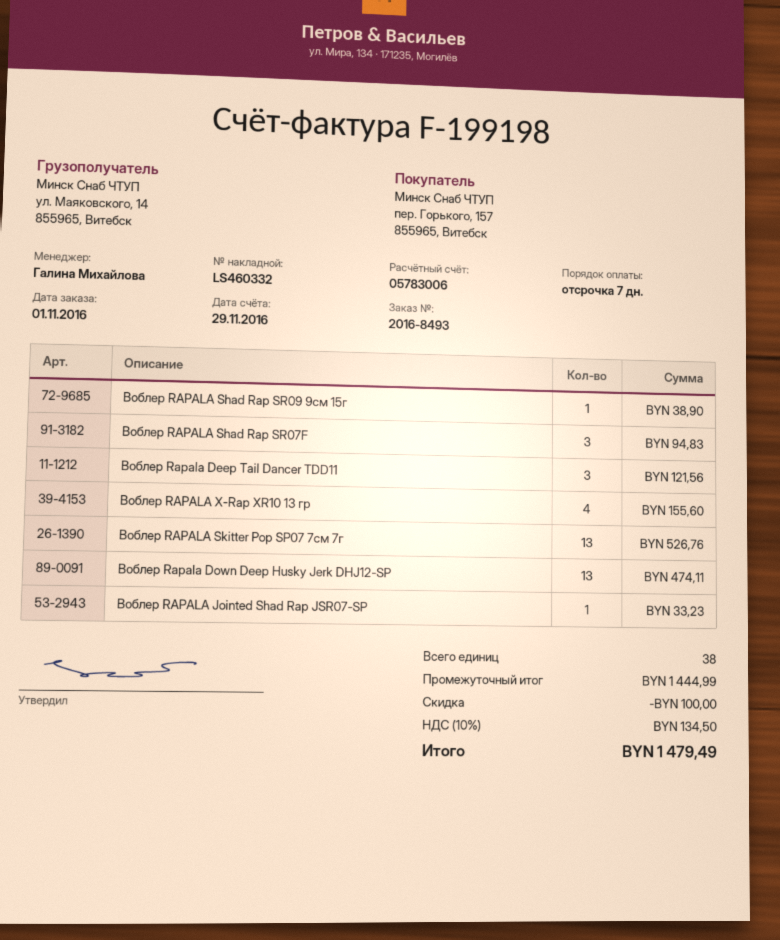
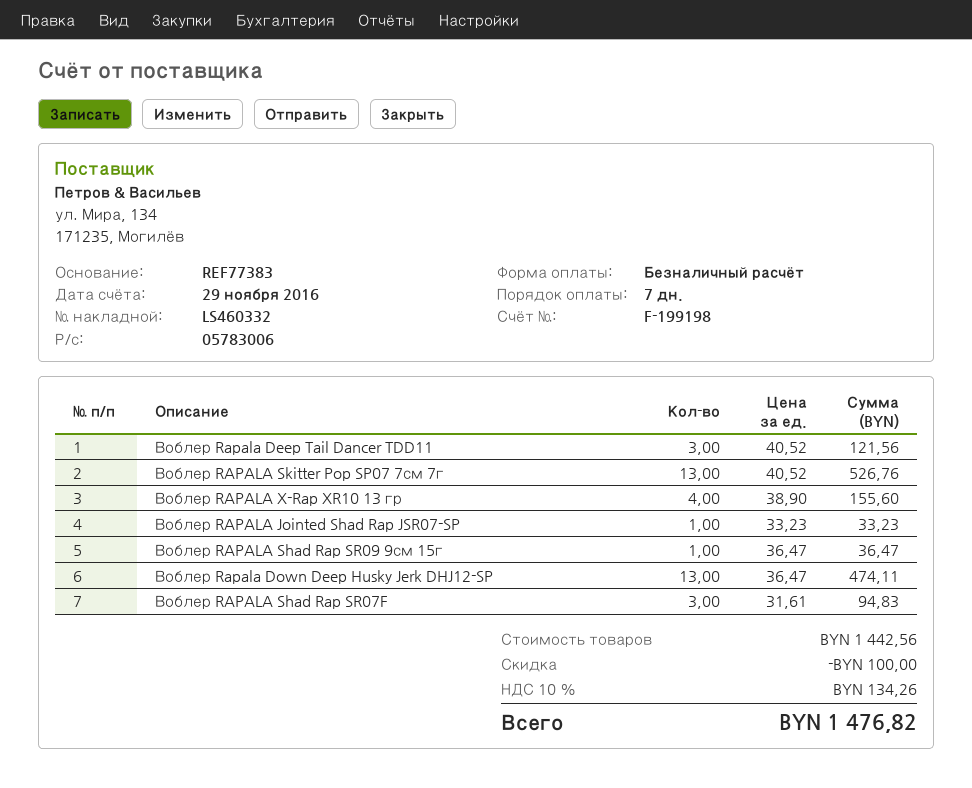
Воблер RAPALA Shad Rap SR09 9см 15г: 1 for 38.90 -> 1 for 36.47
subtotal: 1444.99 -> 1442.56
tax: 10% = 134.50 -> 10% = 134.26
total: 1479.49 -> 1476.82

